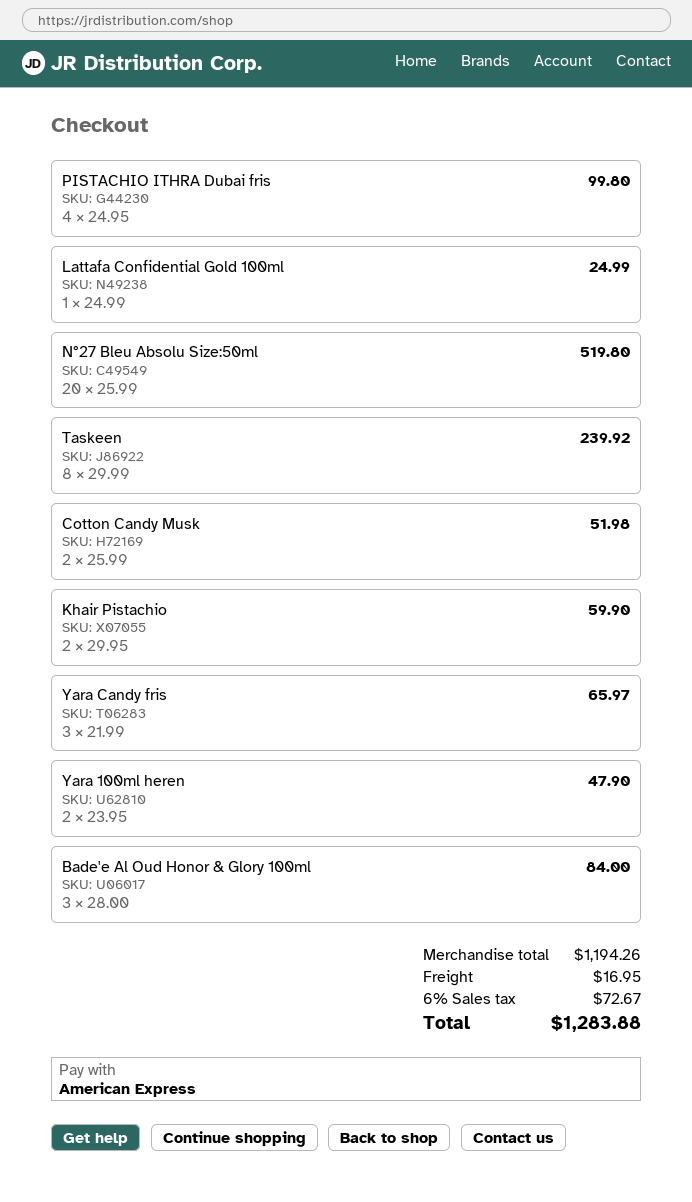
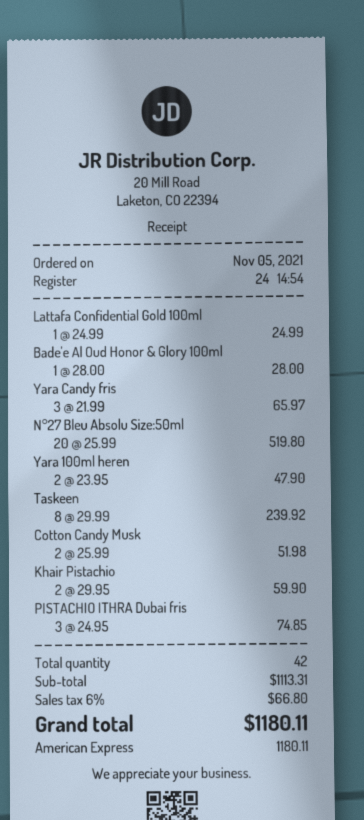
PISTACHIO ITHRA Dubai fris: 4 x 24.95 = 99.80 -> 3 x 24.95 = 74.85
Bade'e Al Oud Honor & Glory 100ml: 3 x 28.00 = 84.00 -> 1 x 28.00 = 28.00
subtotal: 1194.26 -> 1113.31
shipping: 16.95 -> none
tax: 6% = 72.67 -> 6% = 66.80
total: 1283.88 -> 1180.11

